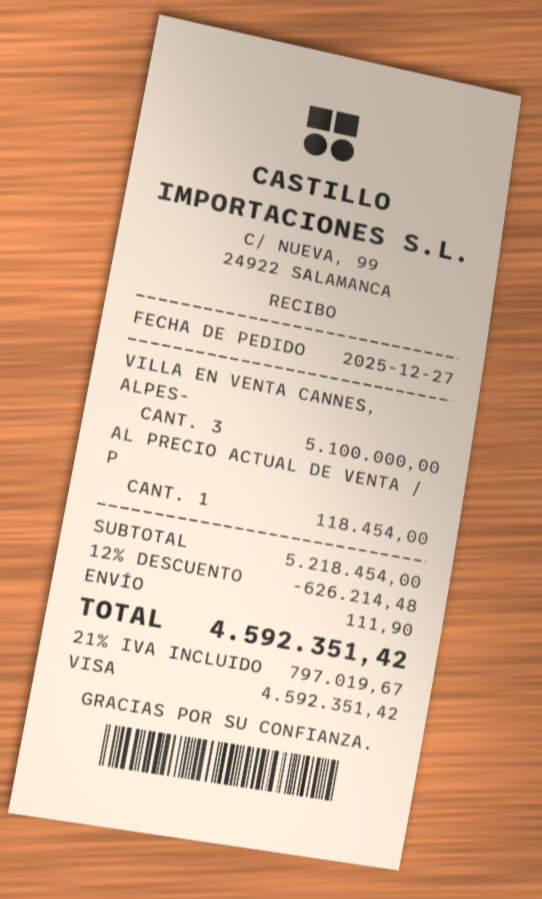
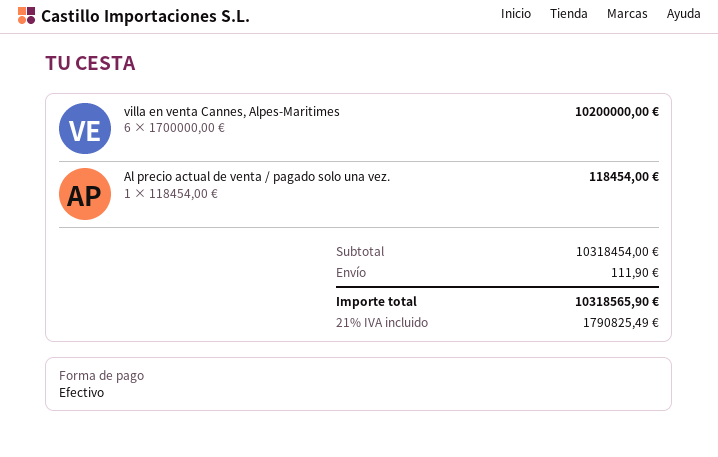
payment method: Visa -> cash
VILLA EN VENTA CANNES, ALPES-: 3 for 5100000.00 -> 6 for 10200000.00
subtotal: 5218454.00 -> 10318454.00
discount: 12% = 626214.48 -> none
tax: 21% = 797019.67 -> 21% = 1790825.49
total: 4592351.42 -> 10318565.90

